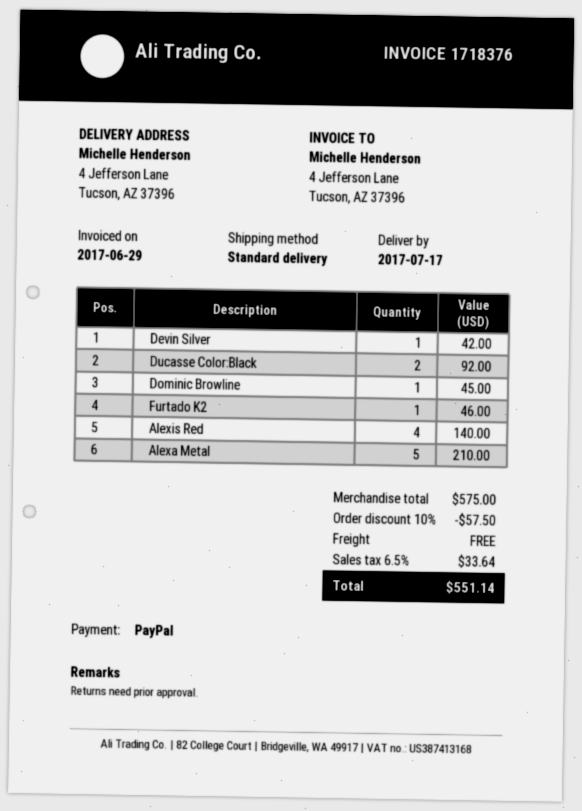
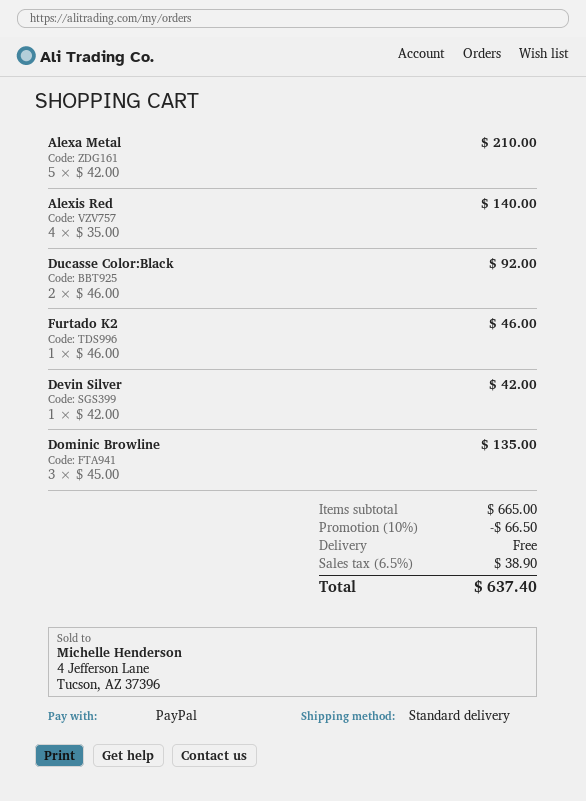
Dominic Browline: 1 for 45.00 -> 3 for 135.00
subtotal: 575.00 -> 665.00
discount: 10% = 57.50 -> 10% = 66.50
tax: 6.5% = 33.64 -> 6.5% = 38.90
total: 551.14 -> 637.40

